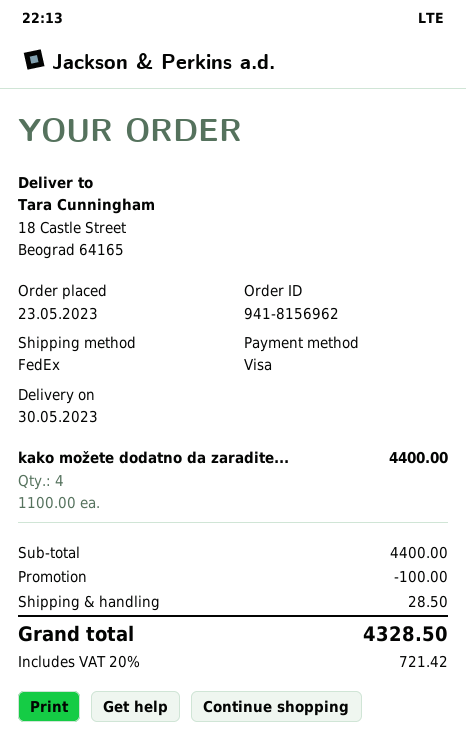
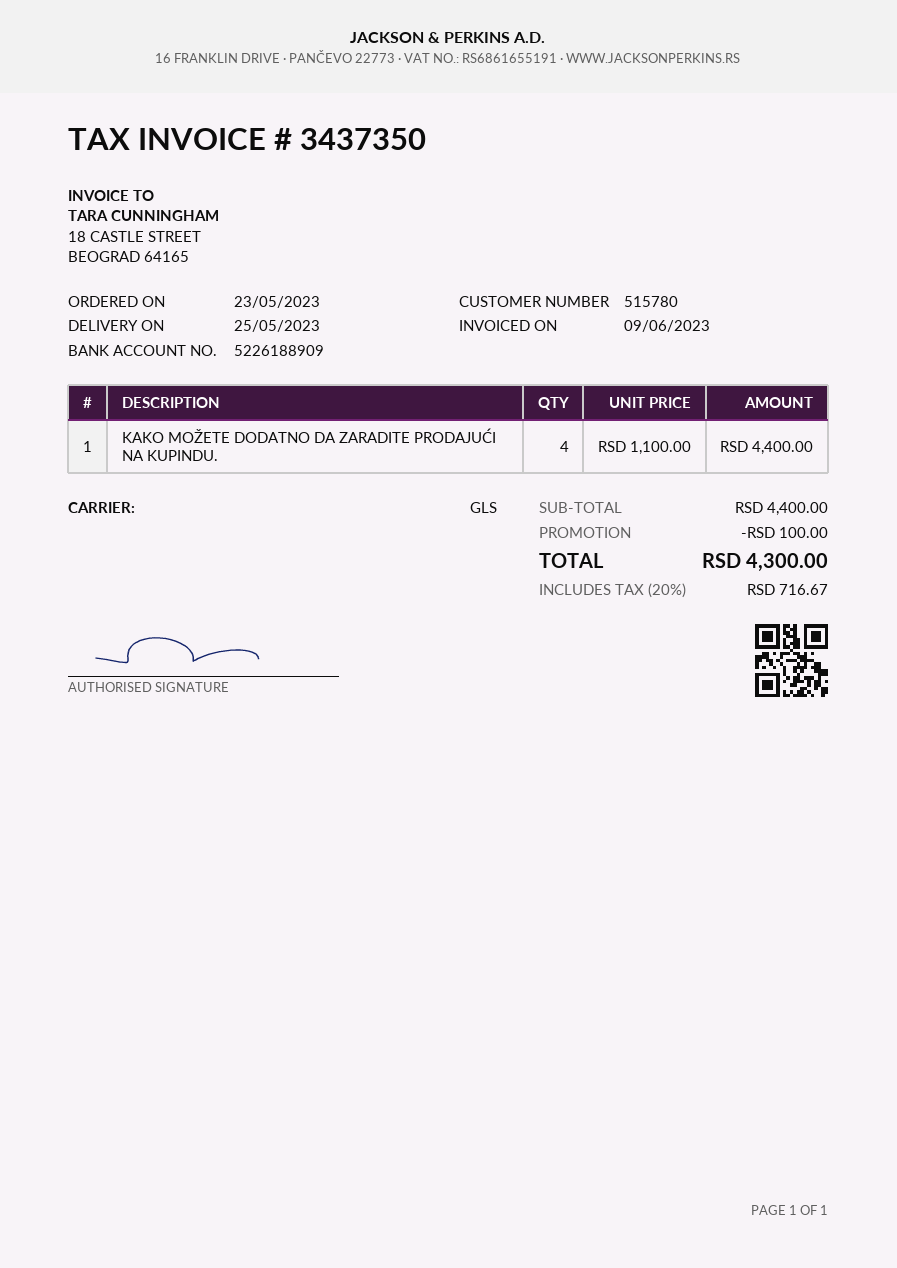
delivery date: 2023-05-30 -> 2023-05-25
shipping method: FedEx -> GLS
shipping: 28.50 -> none
tax: 20% = 721.42 -> 20% = 716.67
total: 4328.50 -> 4300.00

